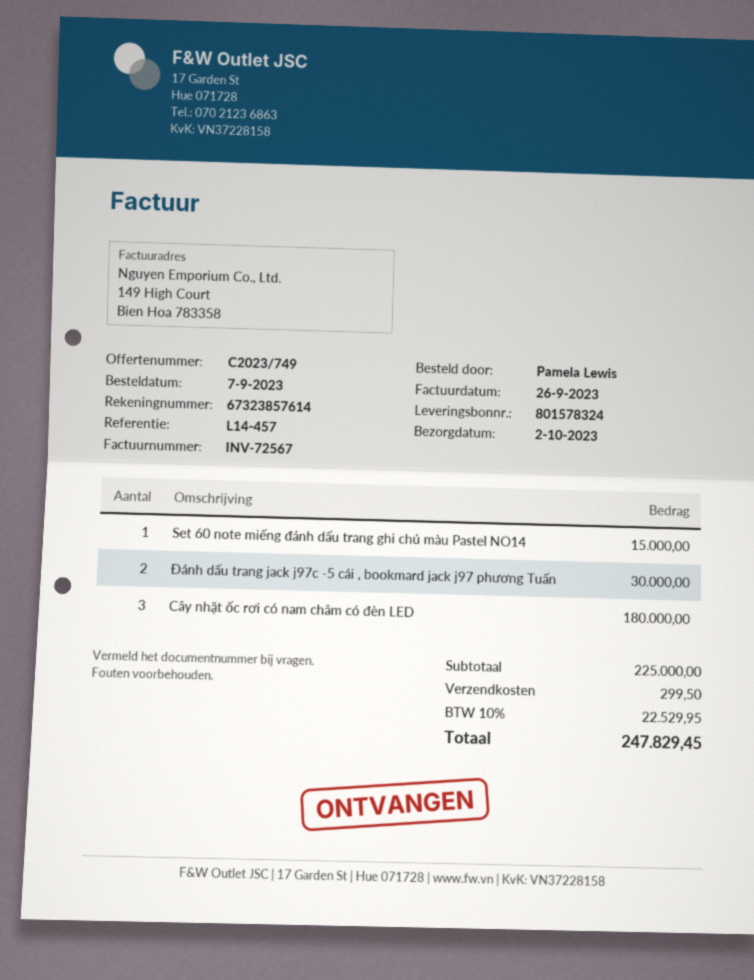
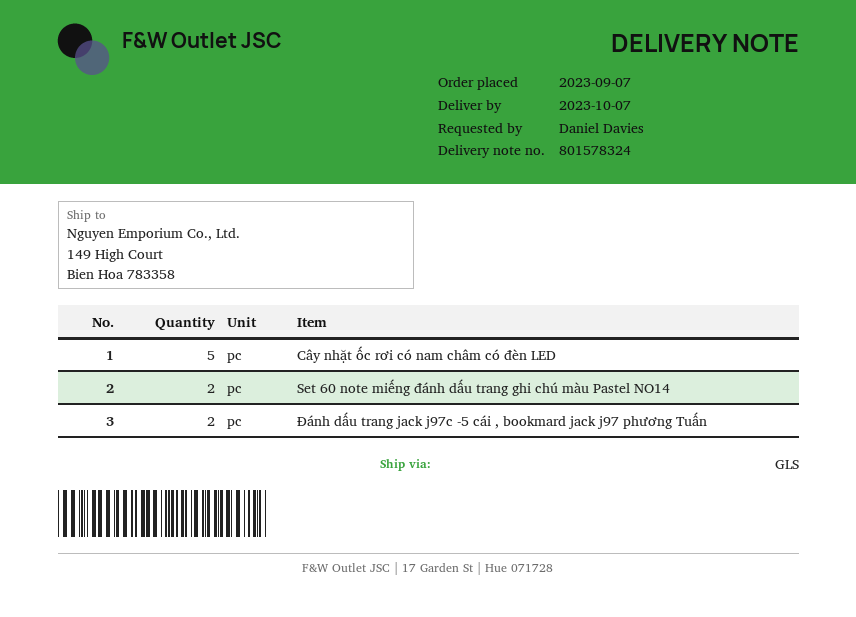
delivery date: 2023-10-02 -> 2023-10-07
ordered by: Pamela Lewis -> Daniel Davies
Set 60 note miếng đánh dấu trang ghi chú màu Pastel NO14: 1 -> 2
Cây nhặt ốc rơi có nam châm có đèn LED: 3 -> 5

